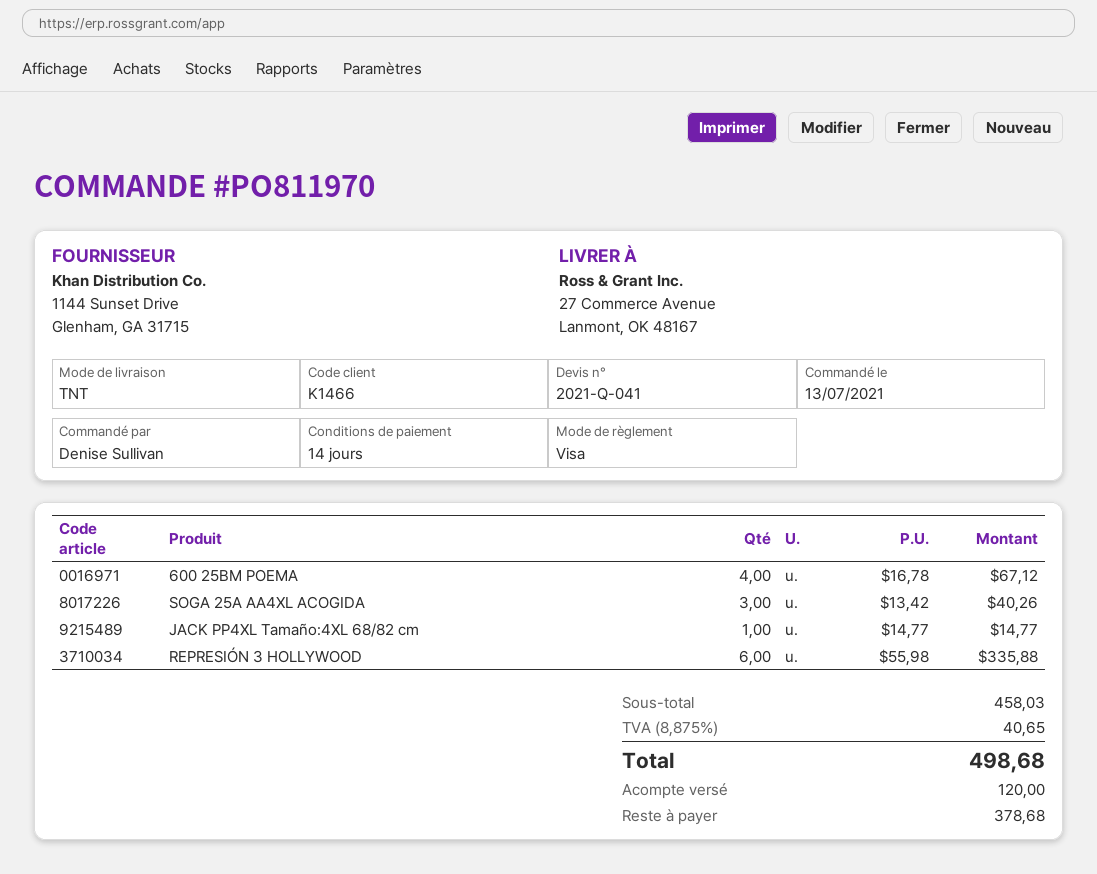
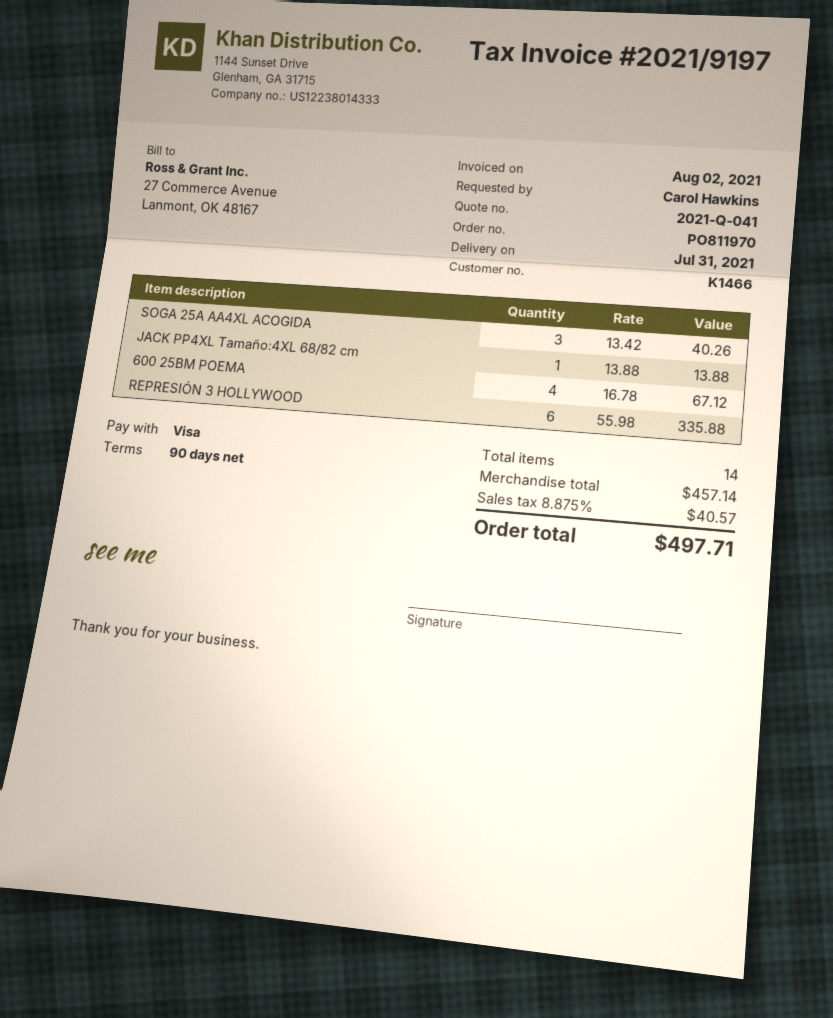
payment terms: 14 days -> 90 days
ordered by: Denise Sullivan -> Carol Hawkins
JACK PP4XL Tamaño:4XL 68/82 cm: 1 x 14.77 = 14.77 -> 1 x 13.88 = 13.88
subtotal: 458.03 -> 457.14
tax: 8.875% = 40.65 -> 8.875% = 40.57
total: 498.68 -> 497.71

